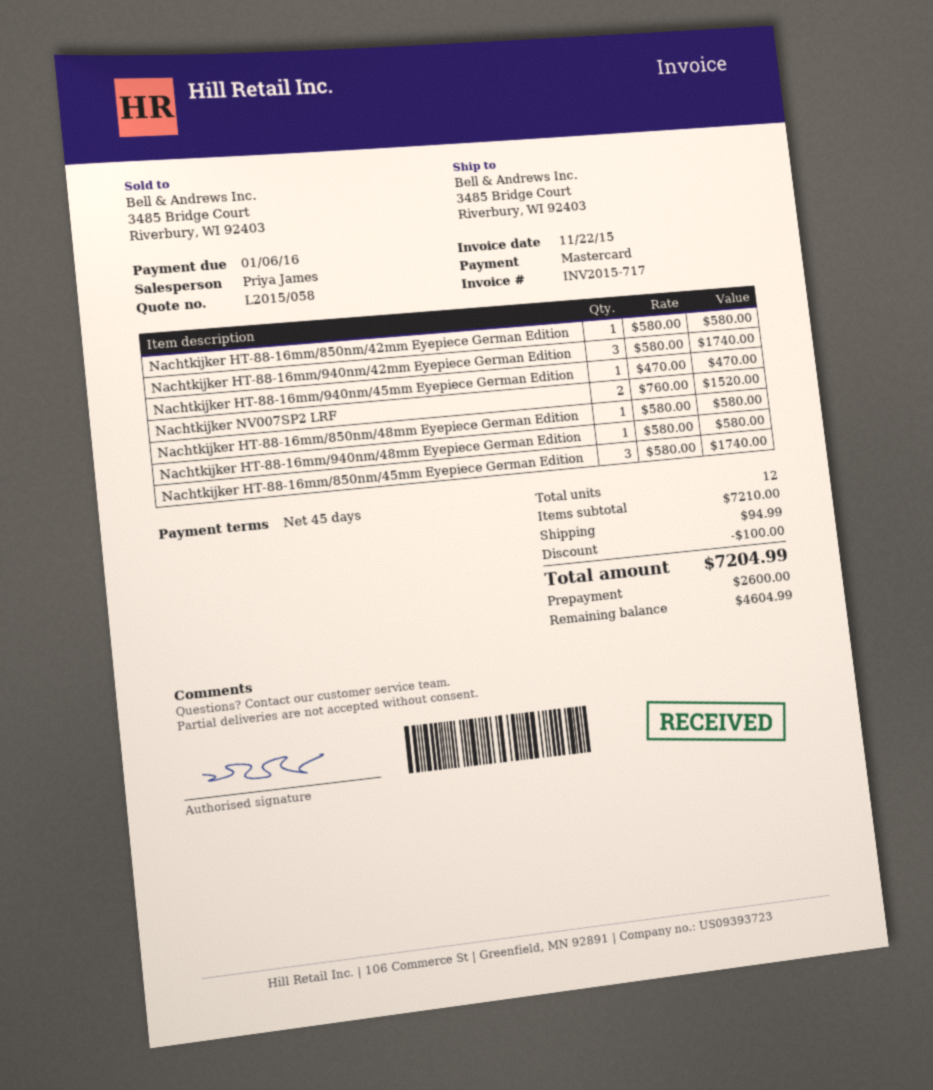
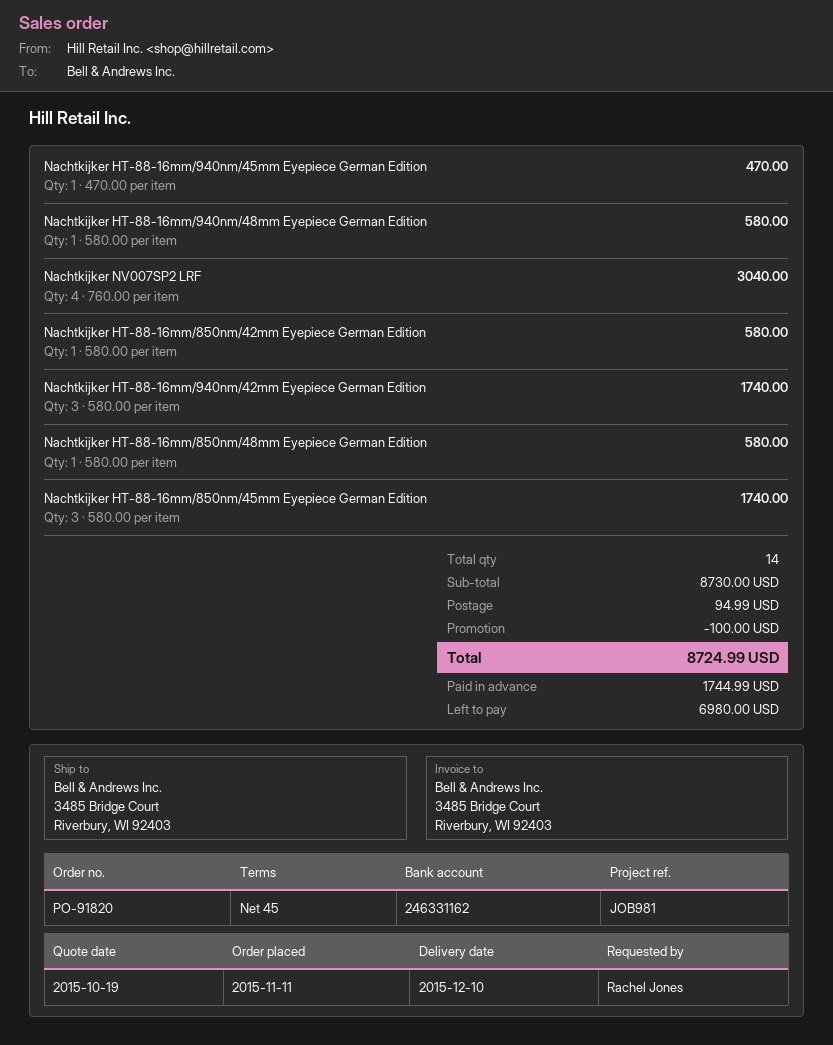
Nachtkijker NV007SP2 LRF: 2 x 760.00 = 1520.00 -> 4 x 760.00 = 3040.00
total quantity: 12 -> 14
subtotal: 7210.00 -> 8730.00
total: 7204.99 -> 8724.99
deposit: 2600.00 -> 1744.99
balance: 4604.99 -> 6980.00

